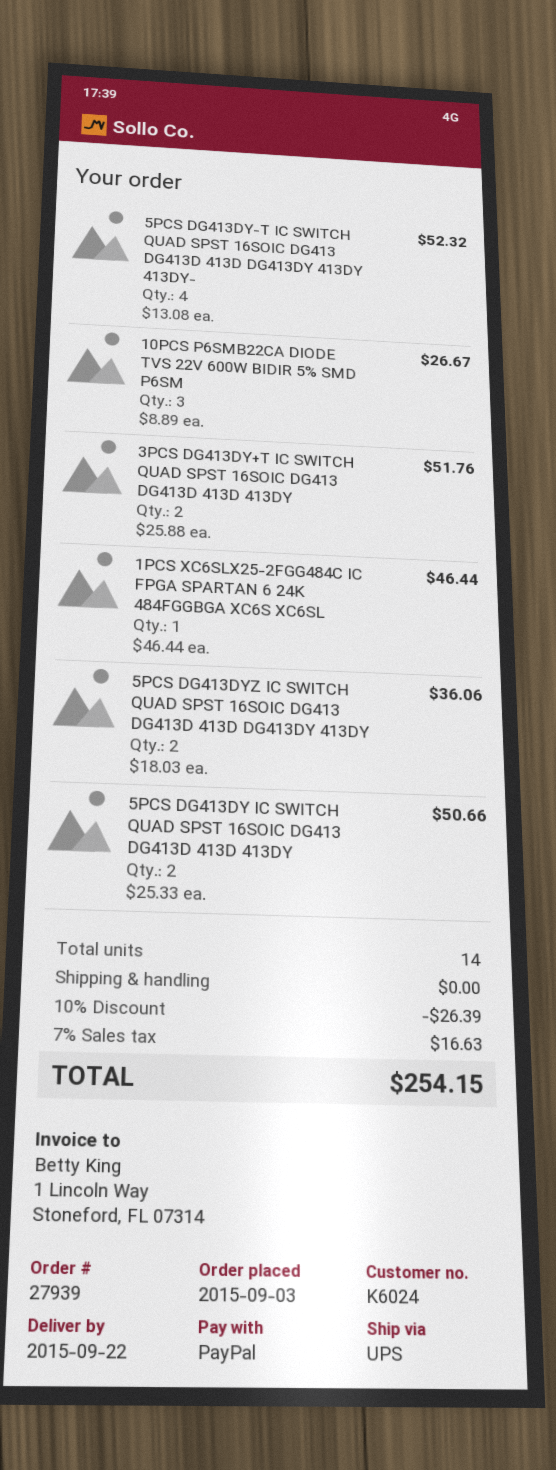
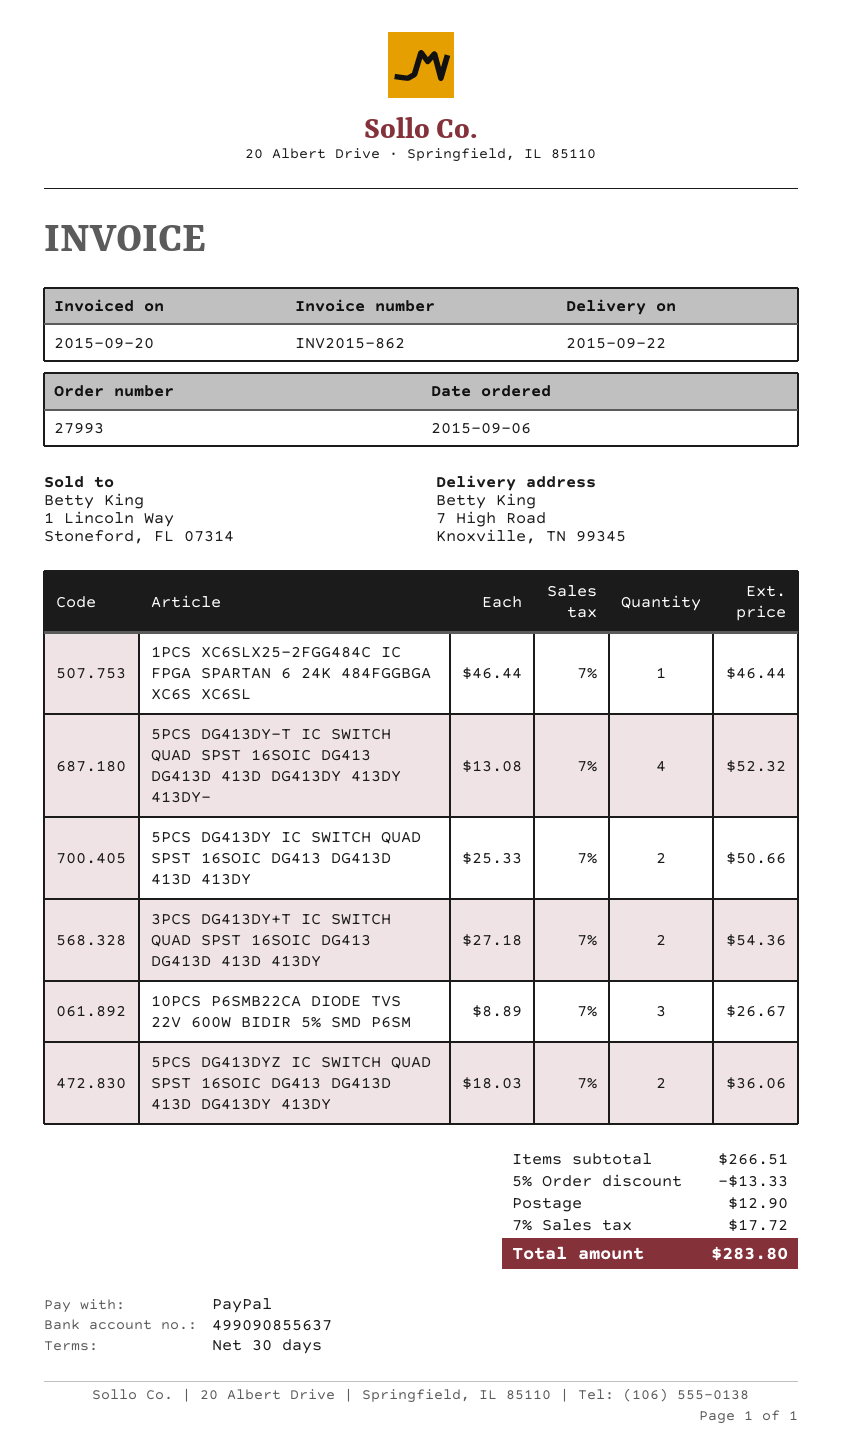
order number: 27939 -> 27993
order date: 2015-09-03 -> 2015-09-06
3PCS DG413DY+T IC SWITCH QUAD SPST 16SOIC DG413 DG413D 413D 413DY: 2 x 25.88 = 51.76 -> 2 x 27.18 = 54.36
discount: 10% = 26.39 -> 5% = 13.33
shipping: 0.00 -> 12.90
tax: 7% = 16.63 -> 7% = 17.72
total: 254.15 -> 283.80

